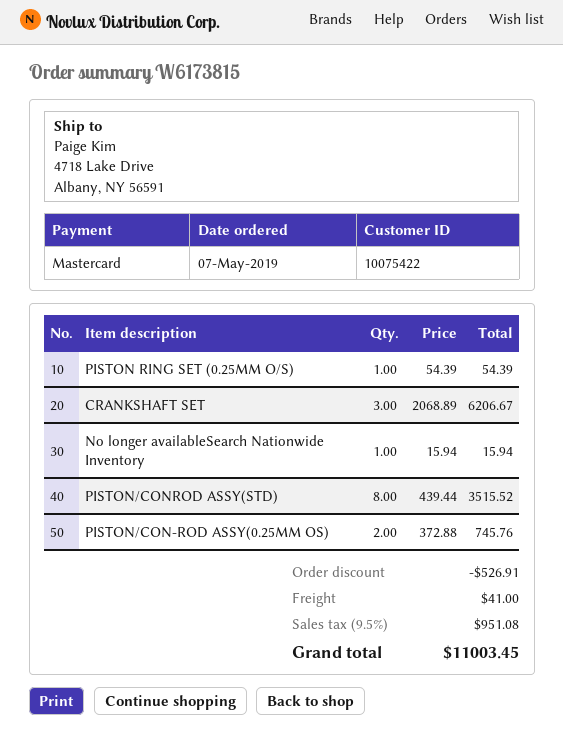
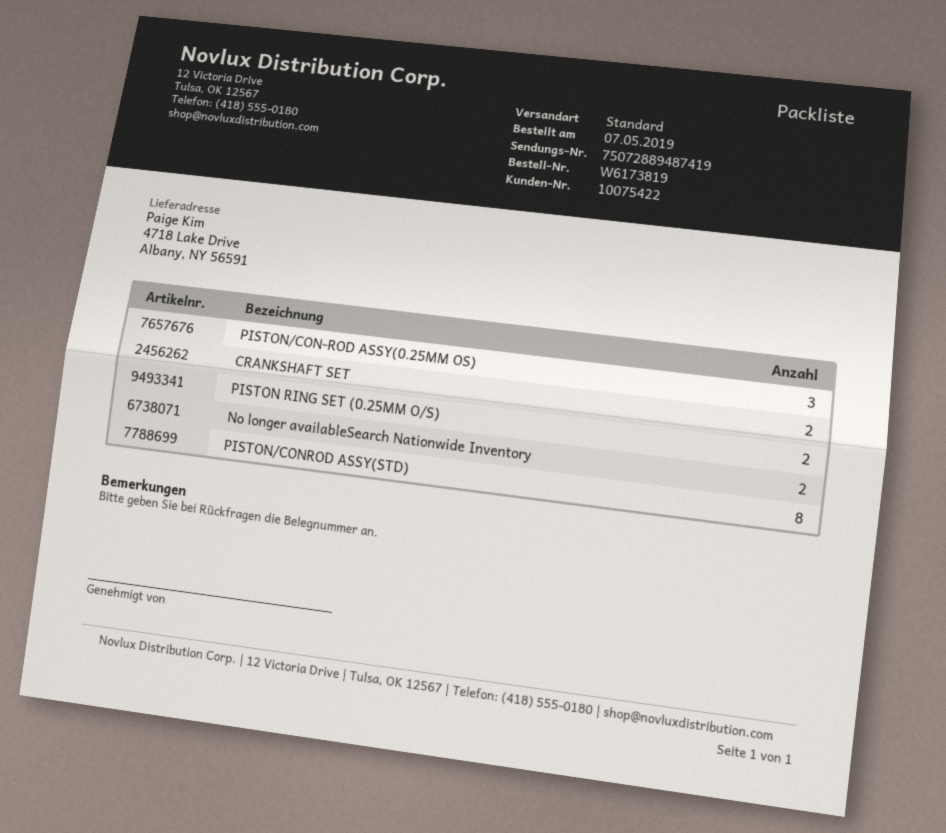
order number: W6173815 -> W6173819
PISTON RING SET (0.25MM O/S): 1 -> 2
CRANKSHAFT SET: 3 -> 2
No longer availableSearch Nationwide Inventory: 1 -> 2
PISTON/CON-ROD ASSY(0.25MM OS): 2 -> 3

